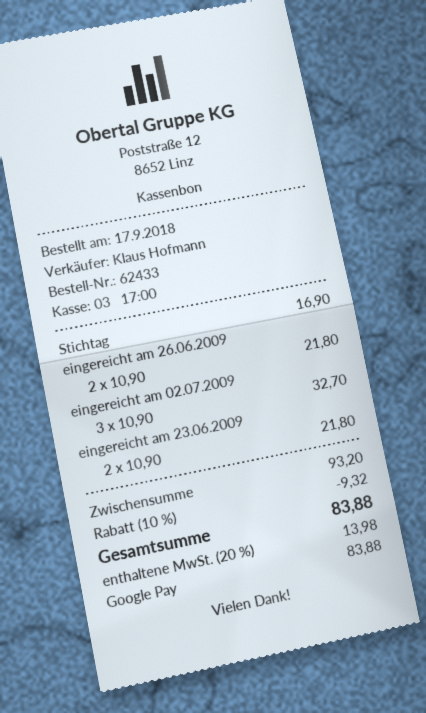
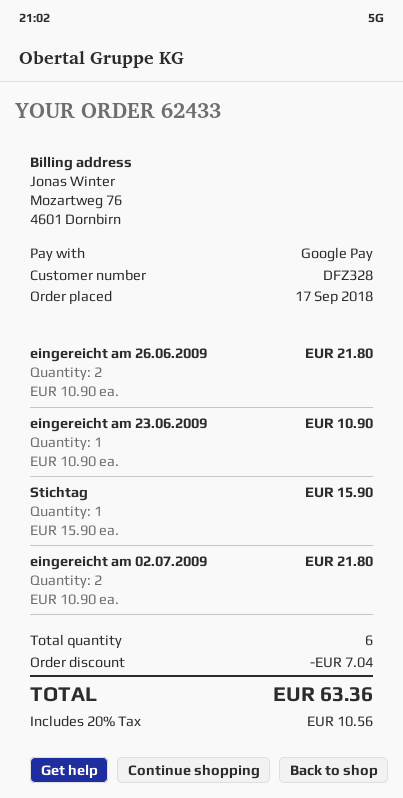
Stichtag: 1 x 16.90 = 16.90 -> 1 x 15.90 = 15.90
eingereicht am 02.07.2009: 3 x 10.90 = 32.70 -> 2 x 10.90 = 21.80
eingereicht am 23.06.2009: 2 x 10.90 = 21.80 -> 1 x 10.90 = 10.90
discount: 9.32 -> 7.04
tax: 20% = 13.98 -> 20% = 10.56
total: 83.88 -> 63.36

